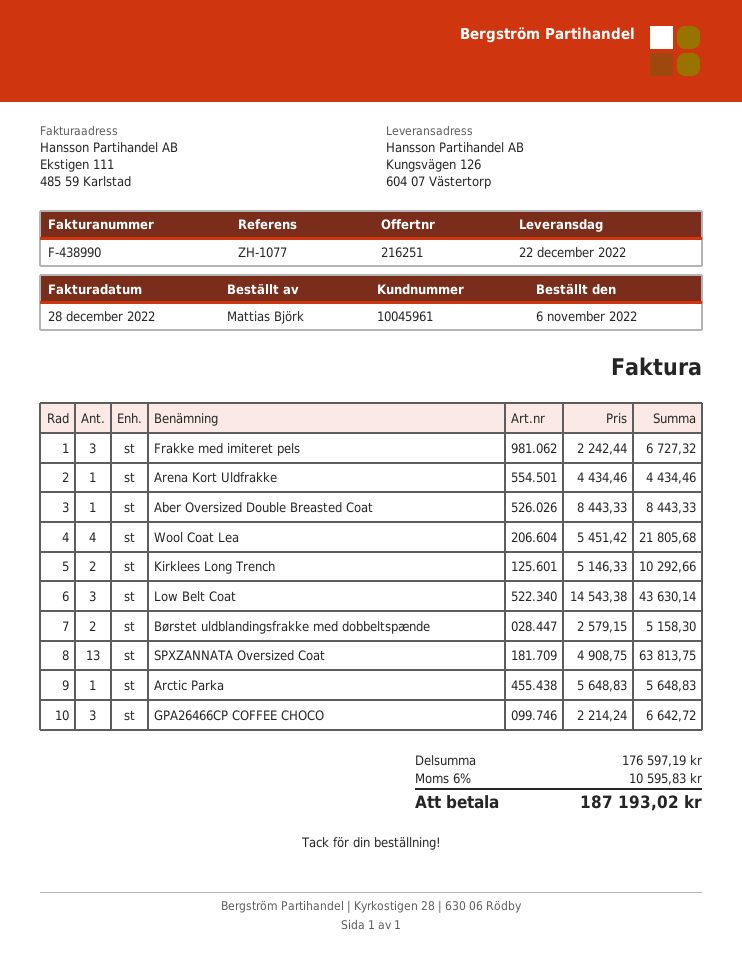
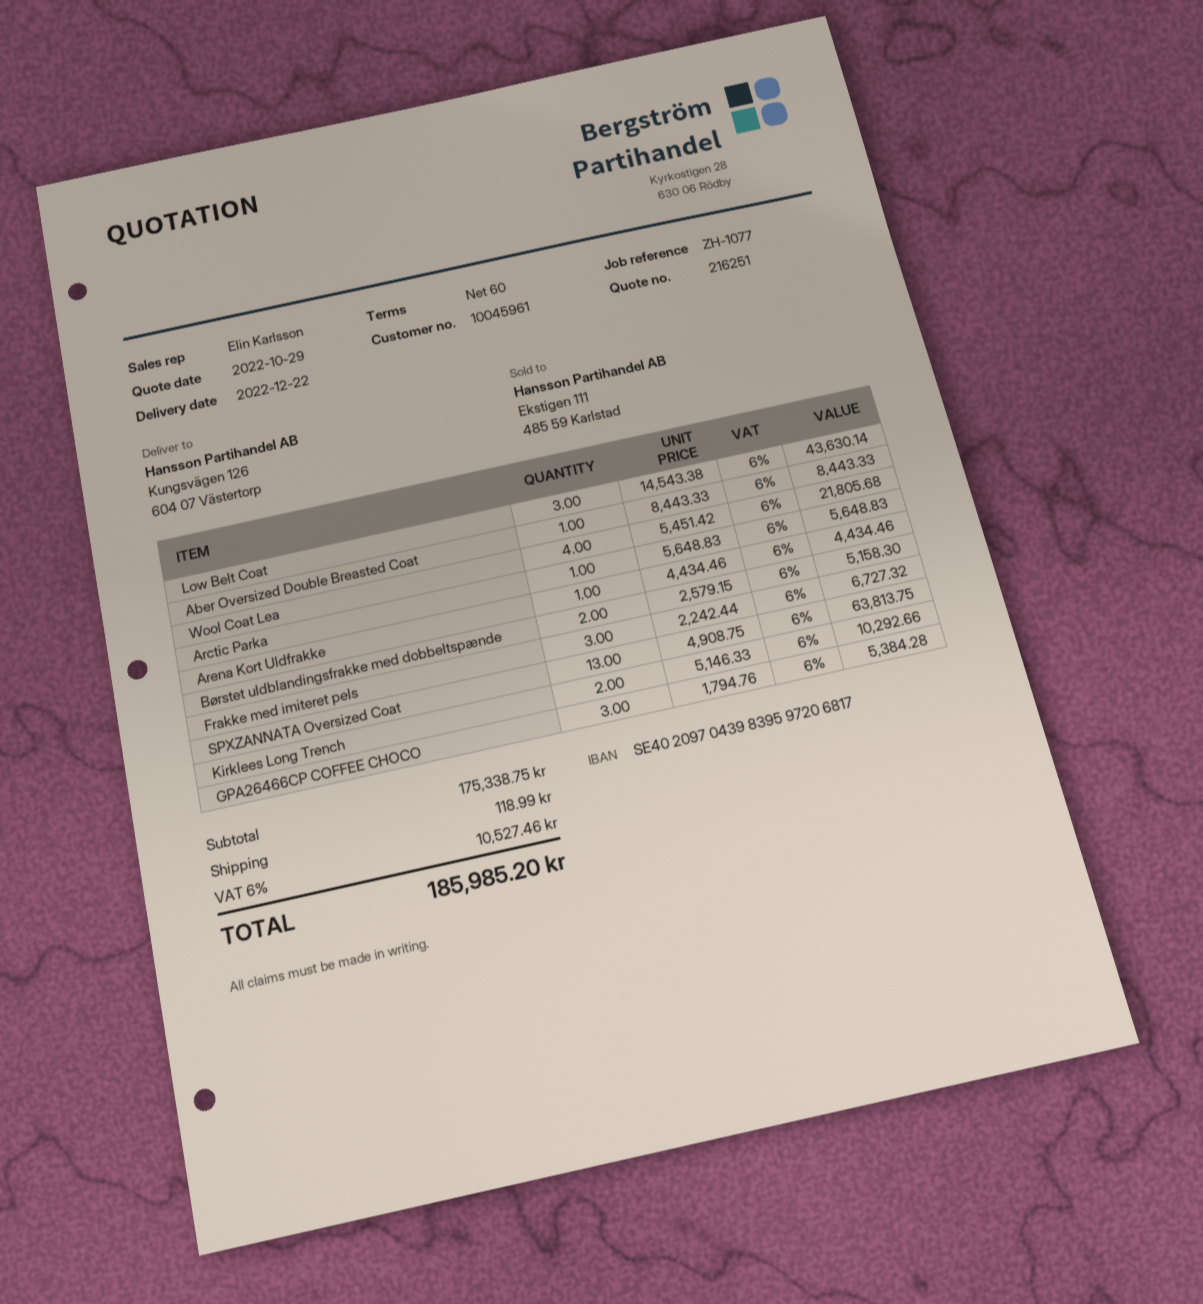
GPA26466CP COFFEE CHOCO: 3 x 2214.24 = 6642.72 -> 3 x 1794.76 = 5384.28
subtotal: 176597.19 -> 175338.75
shipping: none -> 118.99
tax: 6% = 10595.83 -> 6% = 10527.46
total: 187193.02 -> 185985.20

